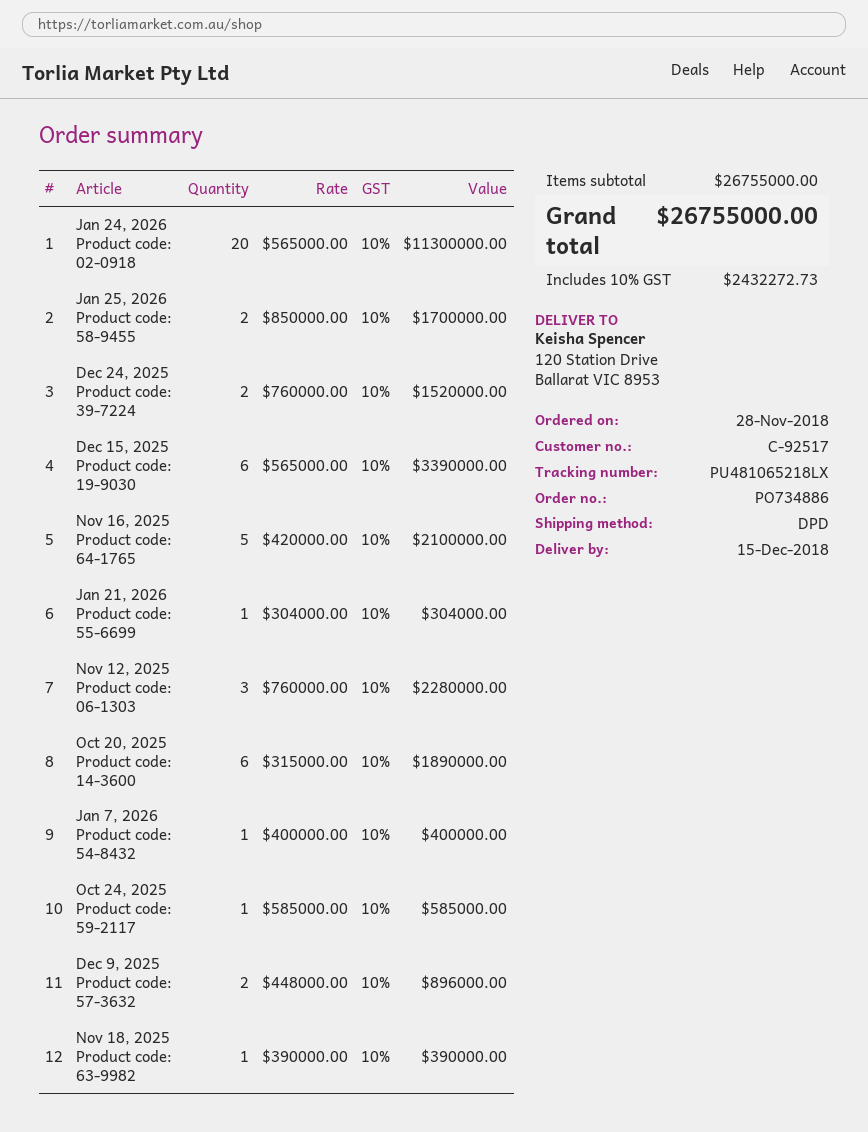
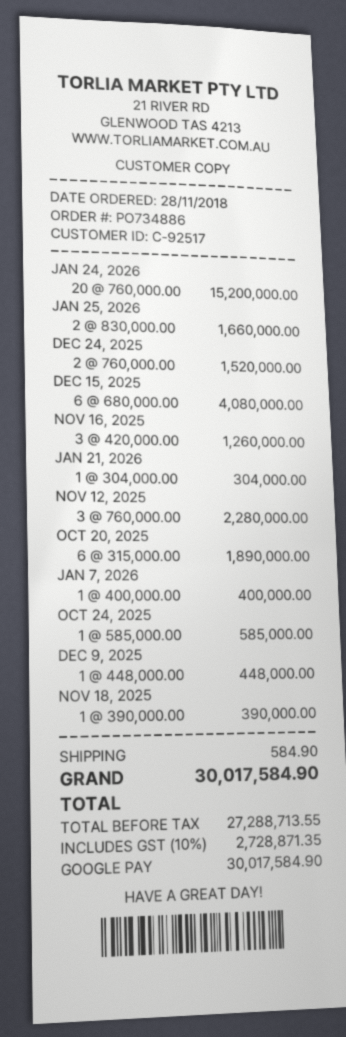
Jan 24, 2026: 20 x 565000.00 = 11300000.00 -> 20 x 760000.00 = 15200000.00
Jan 25, 2026: 2 x 850000.00 = 1700000.00 -> 2 x 830000.00 = 1660000.00
Dec 15, 2025: 6 x 565000.00 = 3390000.00 -> 6 x 680000.00 = 4080000.00
Nov 16, 2025: 5 x 420000.00 = 2100000.00 -> 3 x 420000.00 = 1260000.00
Dec 9, 2025: 2 x 448000.00 = 896000.00 -> 1 x 448000.00 = 448000.00
shipping: none -> 584.90
tax: 10% = 2432272.73 -> 10% = 2728871.35
total: 26755000.00 -> 30017584.90

